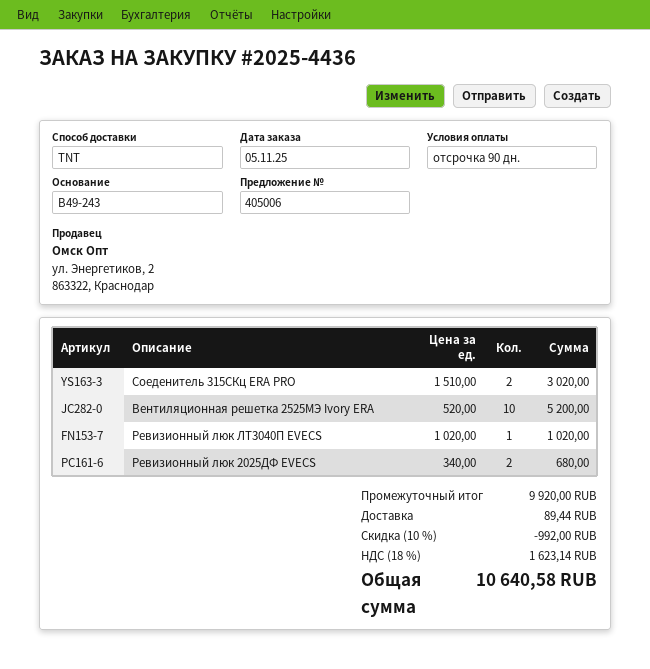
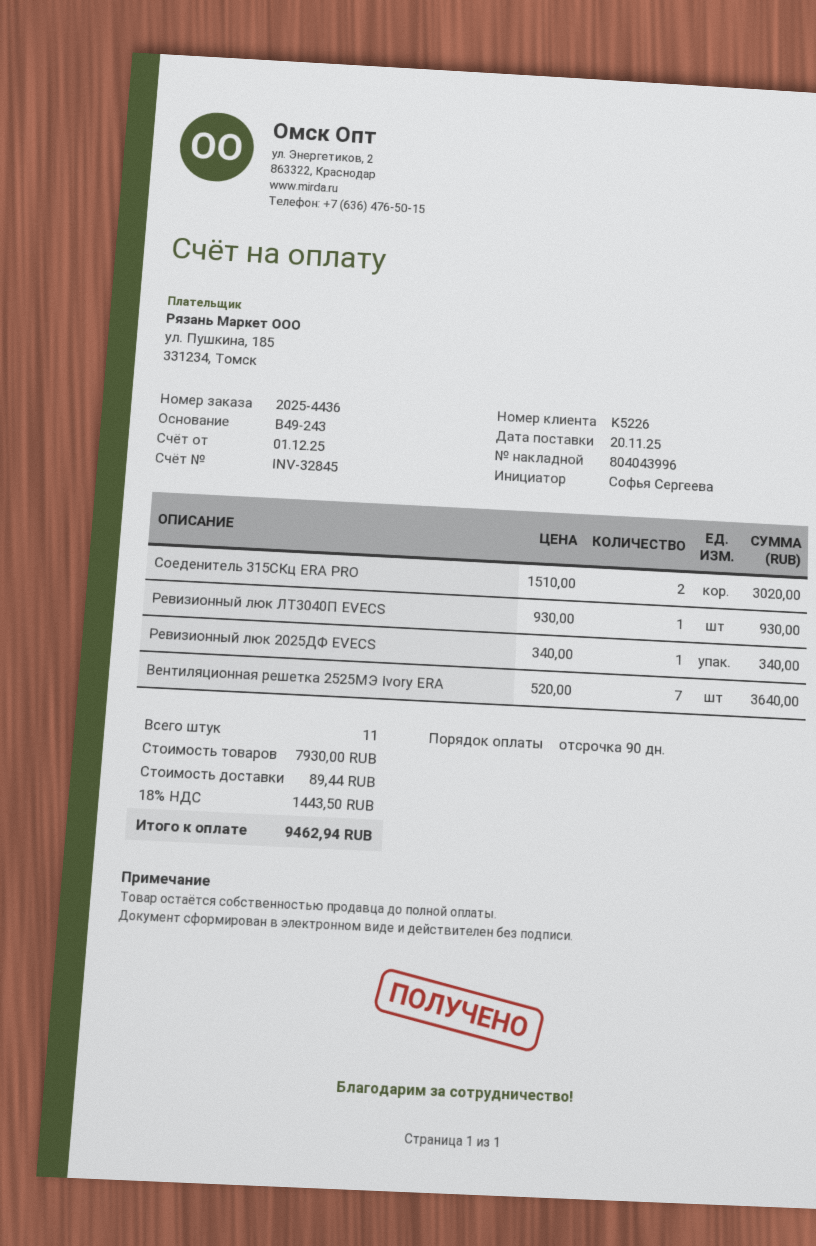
Вентиляционная решетка 2525МЭ Ivory ERA: 10 x 520.00 = 5200.00 -> 7 x 520.00 = 3640.00
Ревизионный люк ЛТ3040П EVECS: 1 x 1020.00 = 1020.00 -> 1 x 930.00 = 930.00
Ревизионный люк 2025ДФ EVECS: 2 x 340.00 = 680.00 -> 1 x 340.00 = 340.00
subtotal: 9920.00 -> 7930.00
discount: 10% = 992.00 -> none
tax: 18% = 1623.14 -> 18% = 1443.50
total: 10640.58 -> 9462.94

